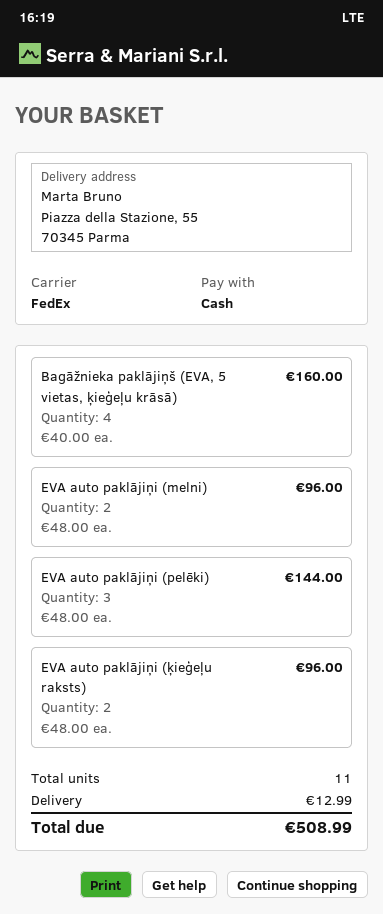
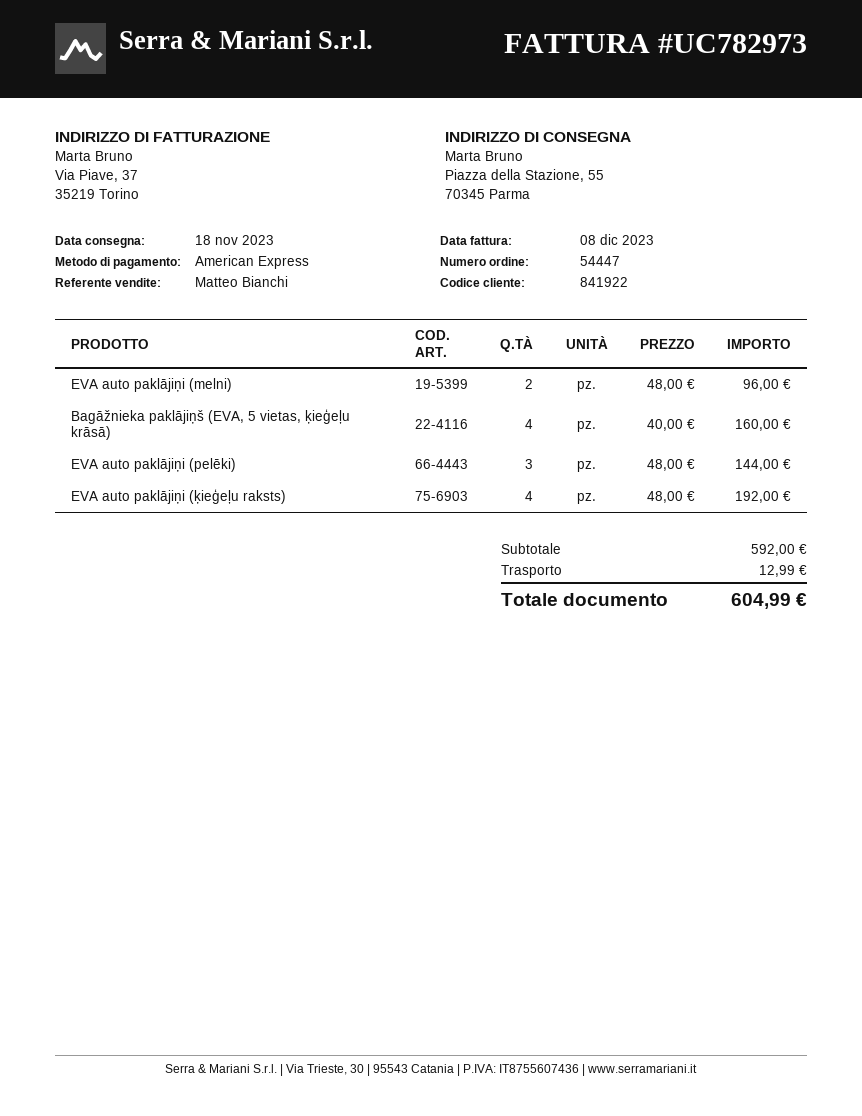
payment method: cash -> American Express
EVA auto paklājiņi (ķieģeļu raksts): 2 x 48.00 = 96.00 -> 4 x 48.00 = 192.00
total: 508.99 -> 604.99

